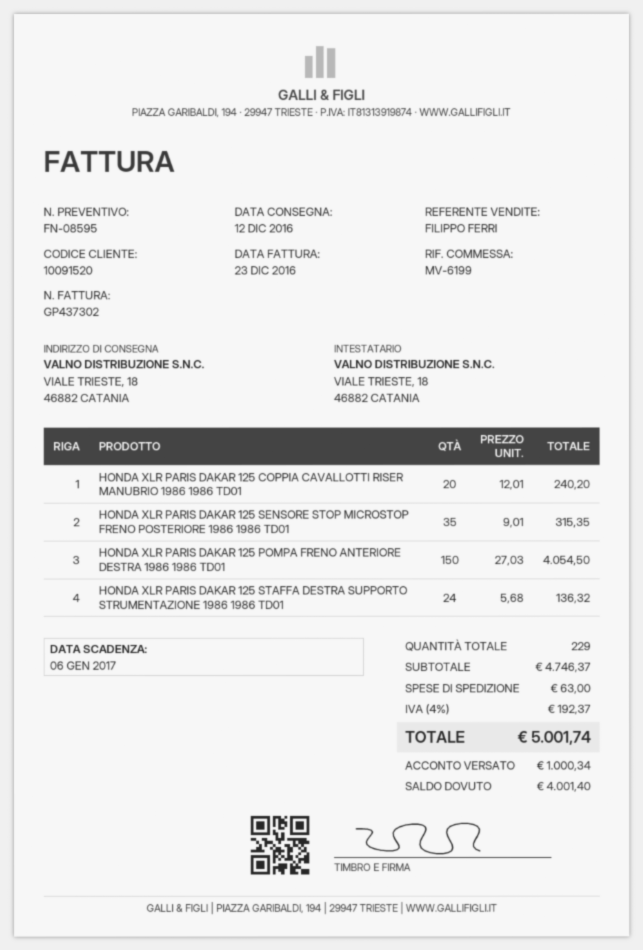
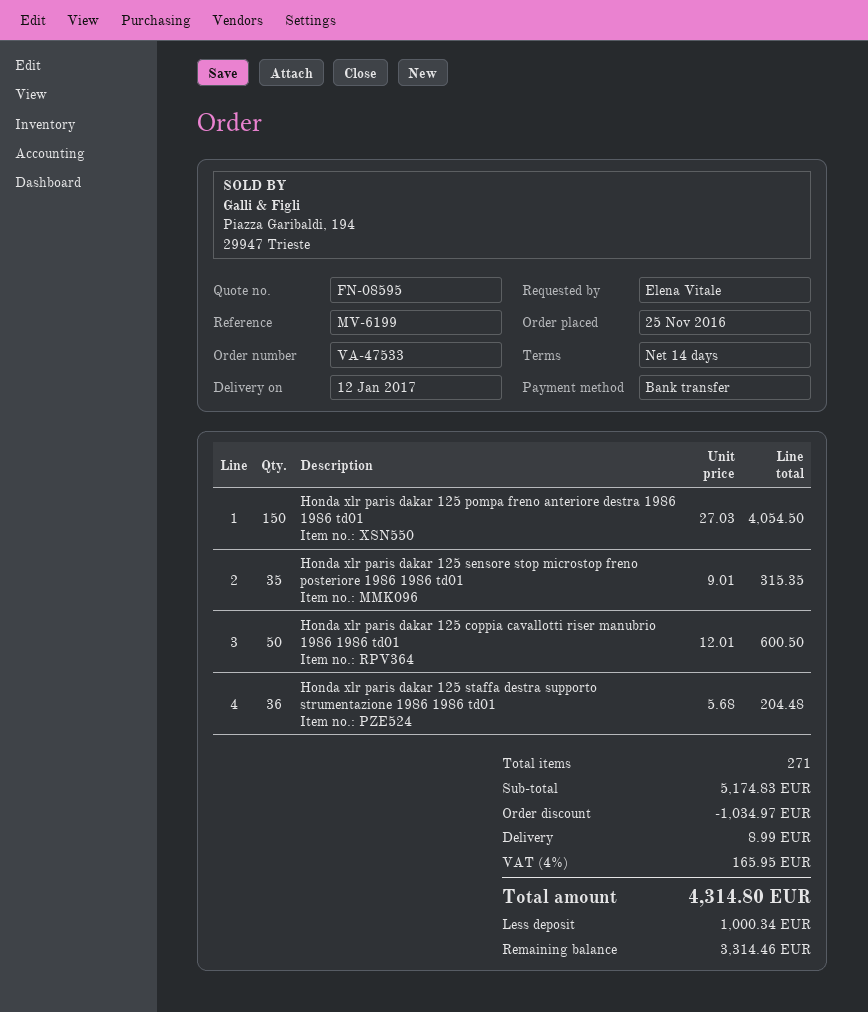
delivery date: 2016-12-12 -> 2017-01-12
HONDA XLR PARIS DAKAR 125 COPPIA CAVALLOTTI RISER MANUBRIO 1986 1986 TD01: 20 x 12.01 = 240.20 -> 50 x 12.01 = 600.50
HONDA XLR PARIS DAKAR 125 STAFFA DESTRA SUPPORTO STRUMENTAZIONE 1986 1986 TD01: 24 x 5.68 = 136.32 -> 36 x 5.68 = 204.48
total quantity: 229 -> 271
subtotal: 4746.37 -> 5174.83
discount: none -> 1034.97
shipping: 63.00 -> 8.99
tax: 4% = 192.37 -> 4% = 165.95
total: 5001.74 -> 4314.80
balance: 4001.40 -> 3314.46

